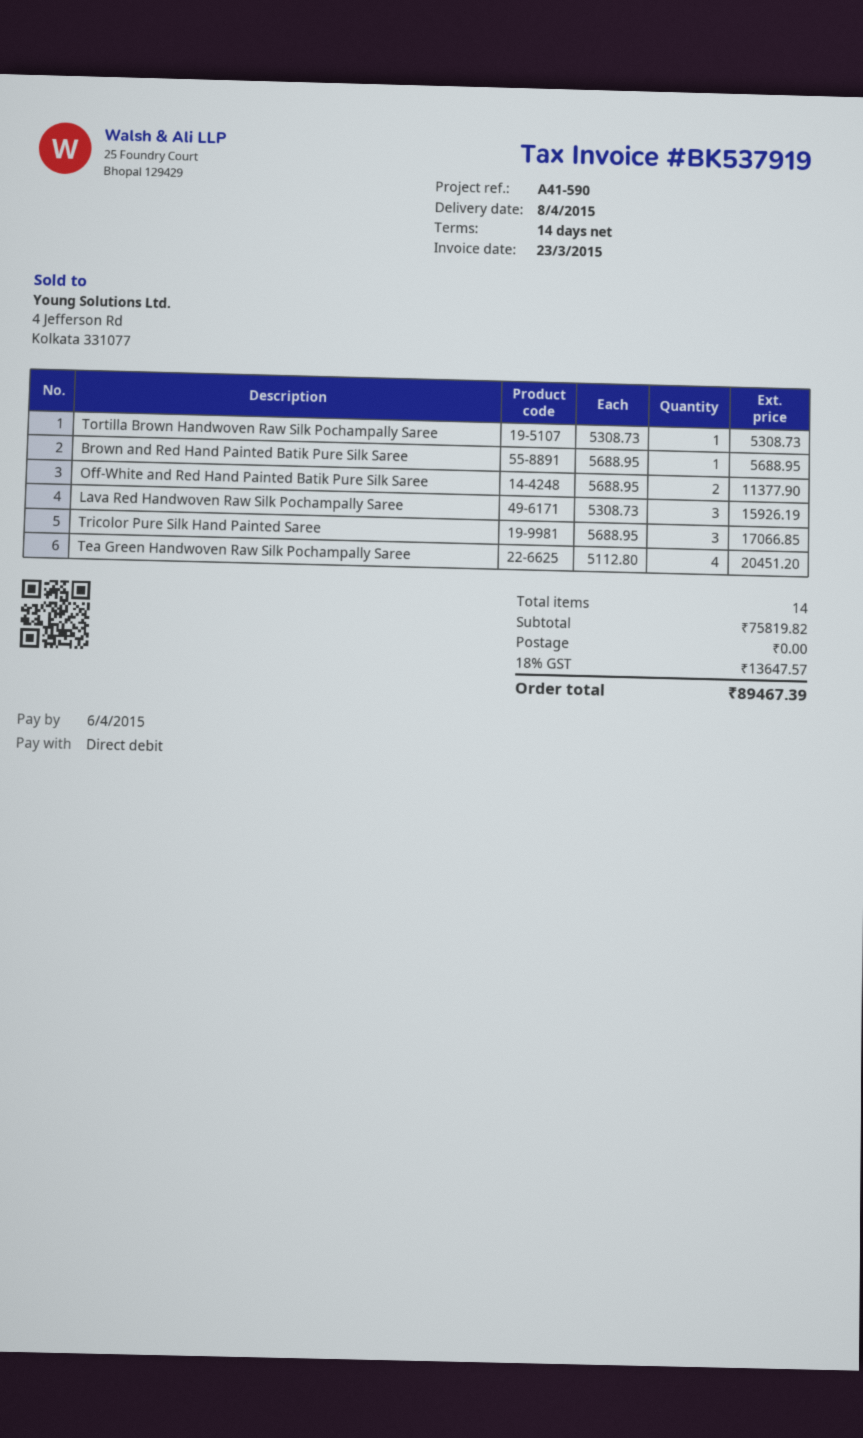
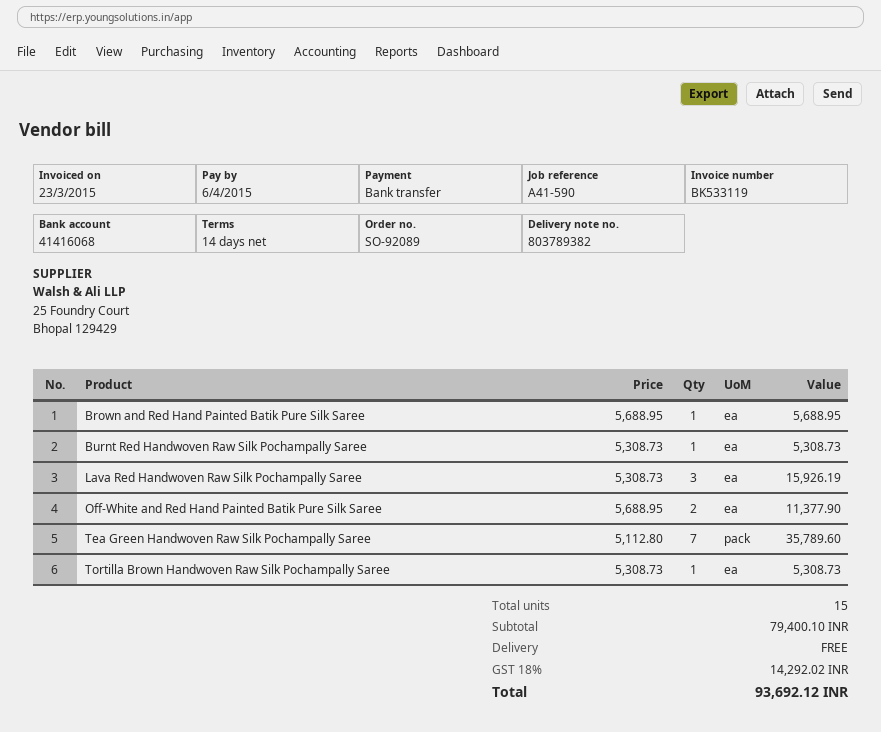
invoice number: BK537919 -> BK533119
payment method: direct debit -> bank transfer
Tricolor Pure Silk Hand Painted Saree: 3 x 5688.95 = 17066.85 -> none
Tea Green Handwoven Raw Silk Pochampally Saree: 4 x 5112.80 = 20451.20 -> 7 x 5112.80 = 35789.60
Burnt Red Handwoven Raw Silk Pochampally Saree: none -> 1 x 5308.73 = 5308.73
total quantity: 14 -> 15
subtotal: 75819.82 -> 79400.10
tax: 18% = 13647.57 -> 18% = 14292.02
total: 89467.39 -> 93692.12

